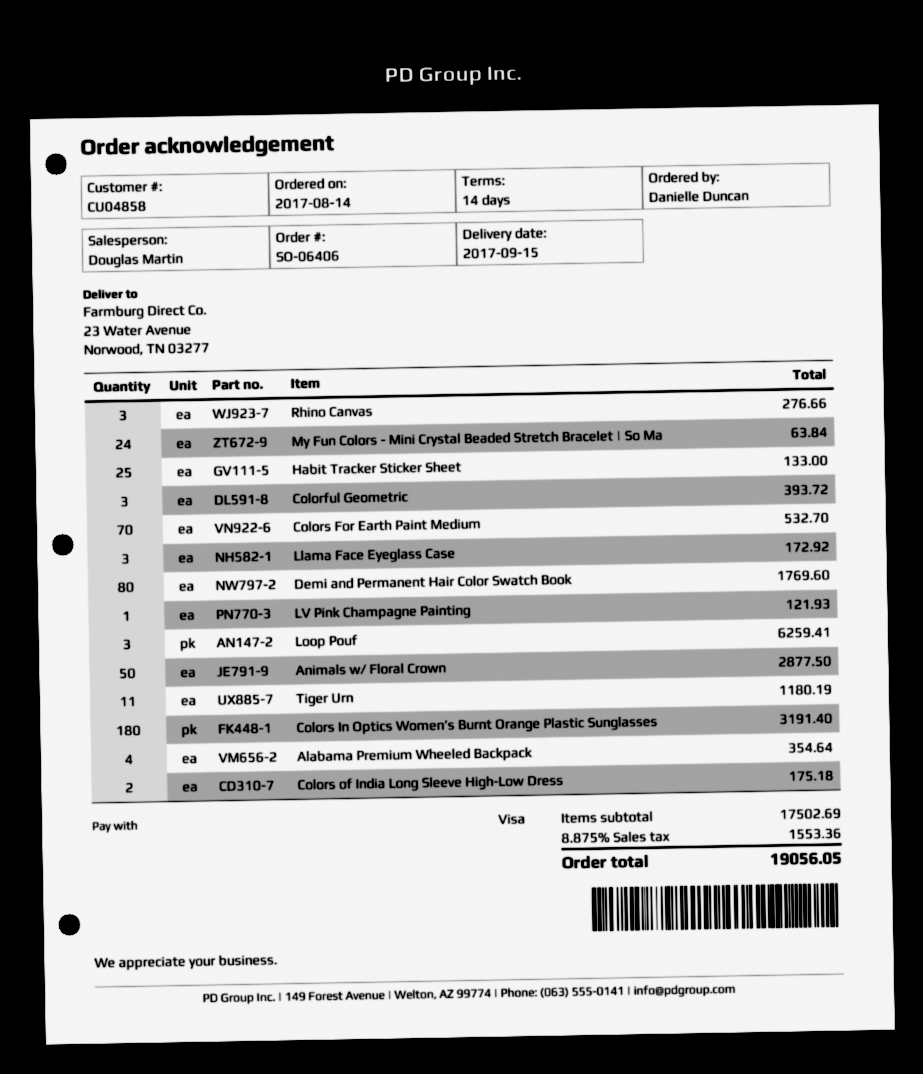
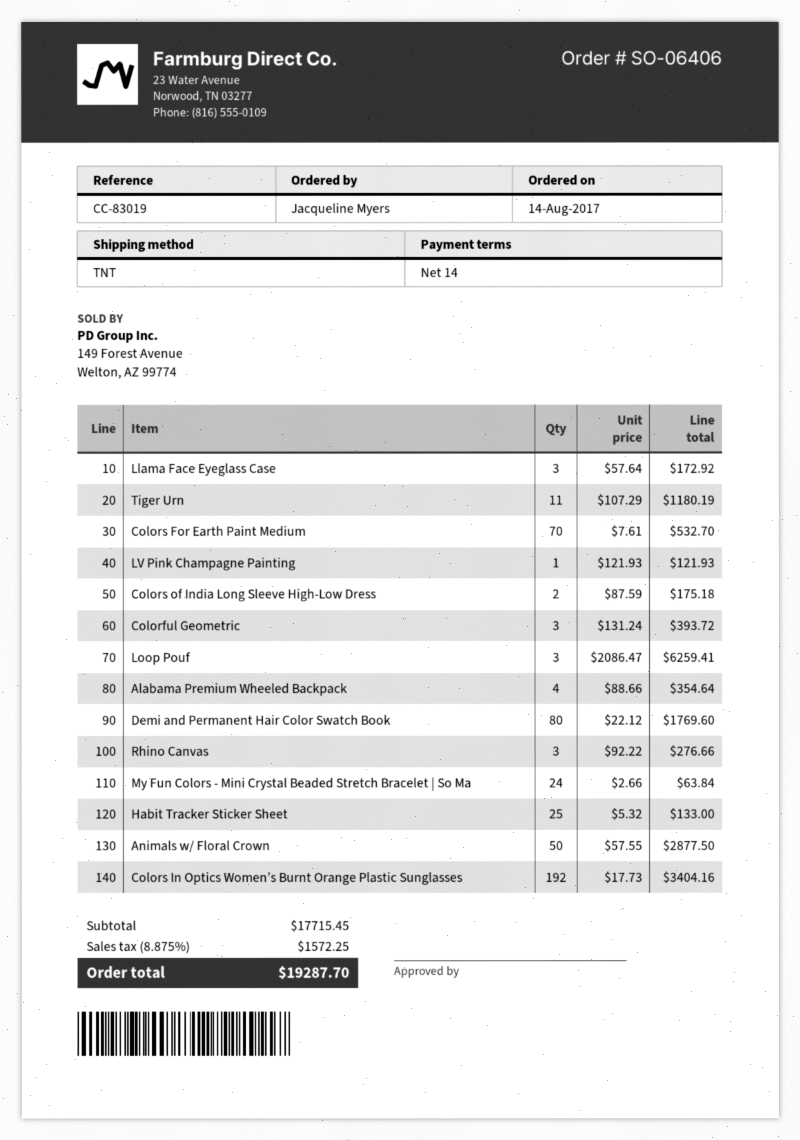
ordered by: Danielle Duncan -> Jacqueline Myers
Colors In Optics Women’s Burnt Orange Plastic Sunglasses: 180 for 3191.40 -> 192 for 3404.16
subtotal: 17502.69 -> 17715.45
tax: 8.875% = 1553.36 -> 8.875% = 1572.25
total: 19056.05 -> 19287.70

